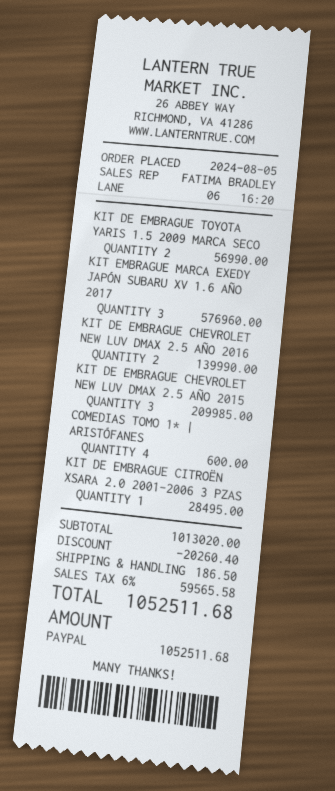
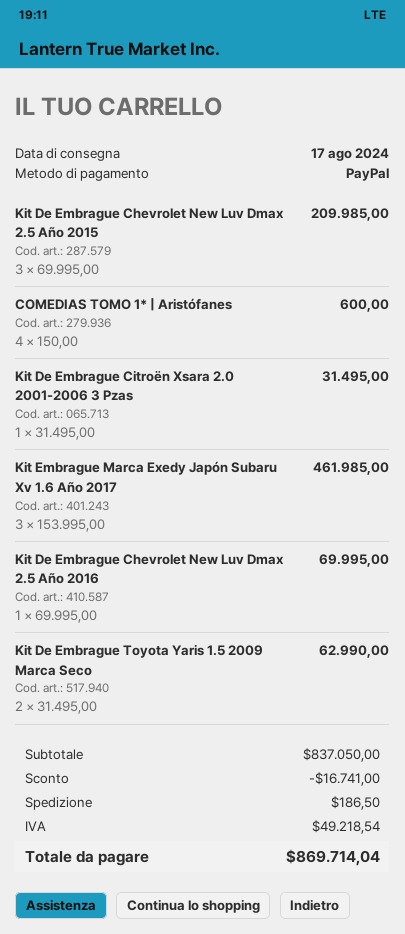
KIT DE EMBRAGUE TOYOTA YARIS 1.5 2009 MARCA SECO: 2 for 56990.00 -> 2 for 62990.00
KIT EMBRAGUE MARCA EXEDY JAPÓN SUBARU XV 1.6 AÑO 2017: 3 for 576960.00 -> 3 for 461985.00
KIT DE EMBRAGUE CHEVROLET NEW LUV DMAX 2.5 AÑO 2016: 2 for 139990.00 -> 1 for 69995.00
KIT DE EMBRAGUE CITROËN XSARA 2.0 2001-2006 3 PZAS: 1 for 28495.00 -> 1 for 31495.00
subtotal: 1013020.00 -> 837050.00
discount: 20260.40 -> 16741.00
tax: 59565.58 -> 49218.54
total: 1052511.68 -> 869714.04

